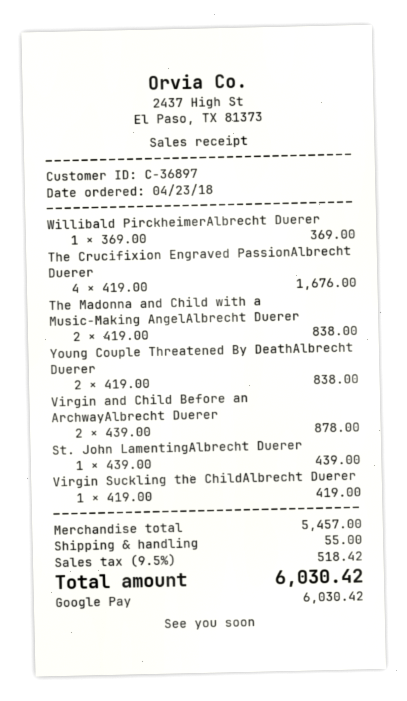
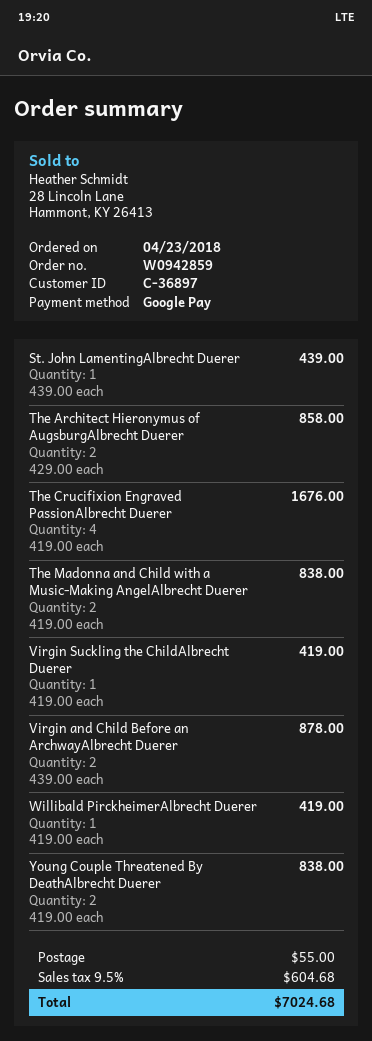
Willibald PirckheimerAlbrecht Duerer: 1 x 369.00 = 369.00 -> 1 x 419.00 = 419.00
The Architect Hieronymus of AugsburgAlbrecht Duerer: none -> 2 x 429.00 = 858.00
tax: 9.5% = 518.42 -> 9.5% = 604.68
total: 6030.42 -> 7024.68

